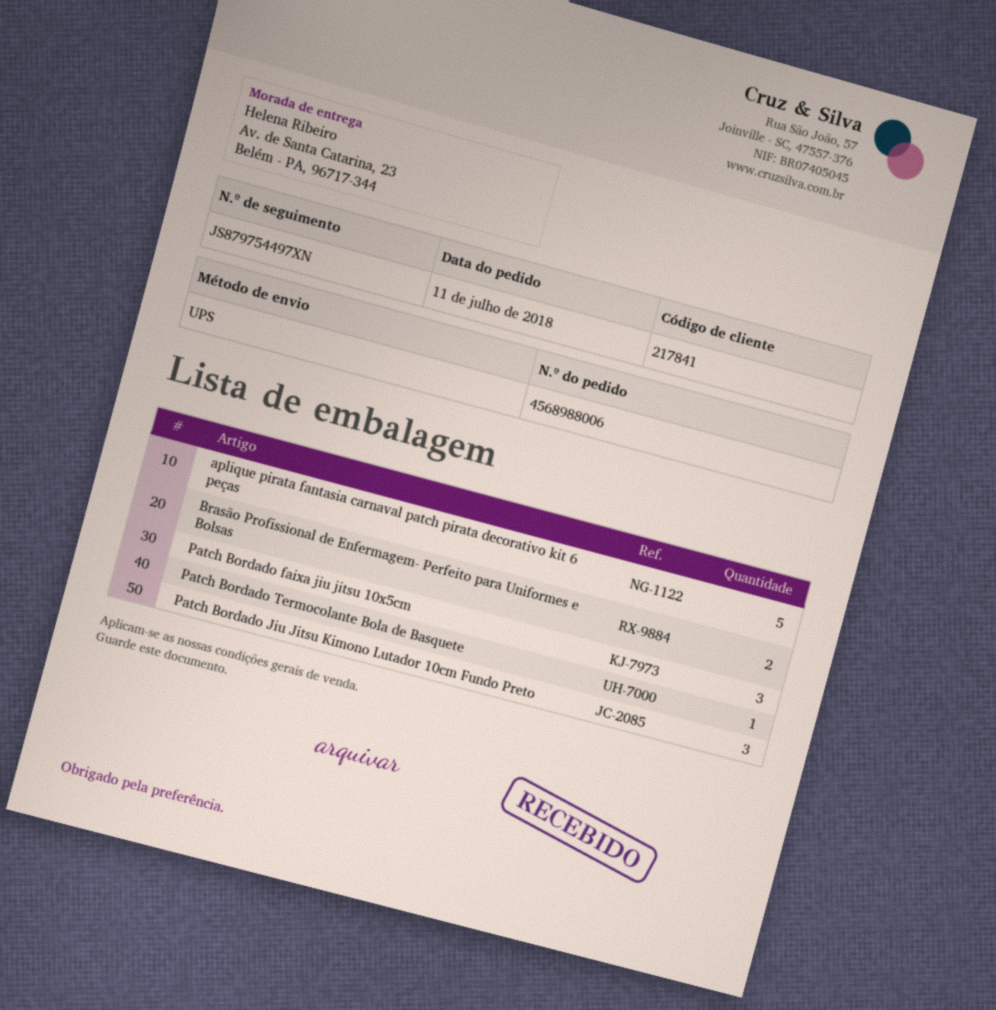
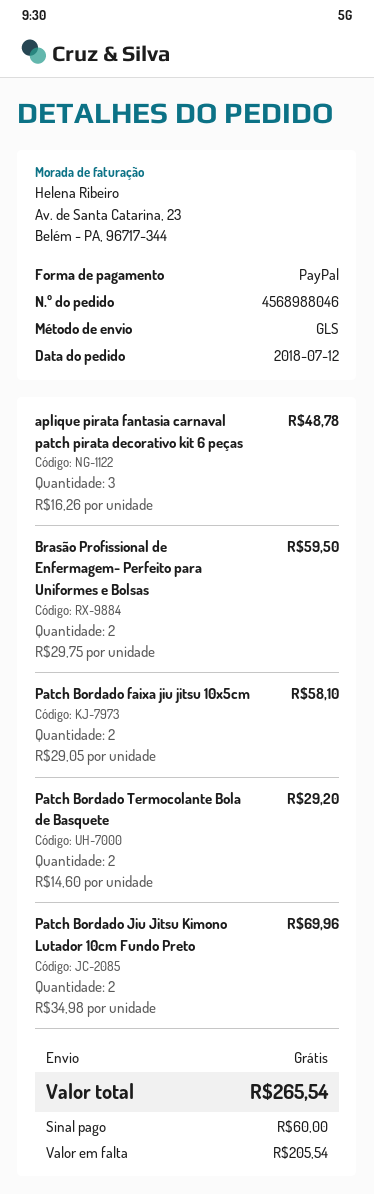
order number: 4568988006 -> 4568988046
order date: 2018-07-11 -> 2018-07-12
shipping method: UPS -> GLS
aplique pirata fantasia carnaval patch pirata decorativo kit 6 peças: 5 -> 3
Patch Bordado faixa jiu jitsu 10x5cm: 3 -> 2
Patch Bordado Termocolante Bola de Basquete: 1 -> 2
Patch Bordado Jiu Jitsu Kimono Lutador 10cm Fundo Preto: 3 -> 2

